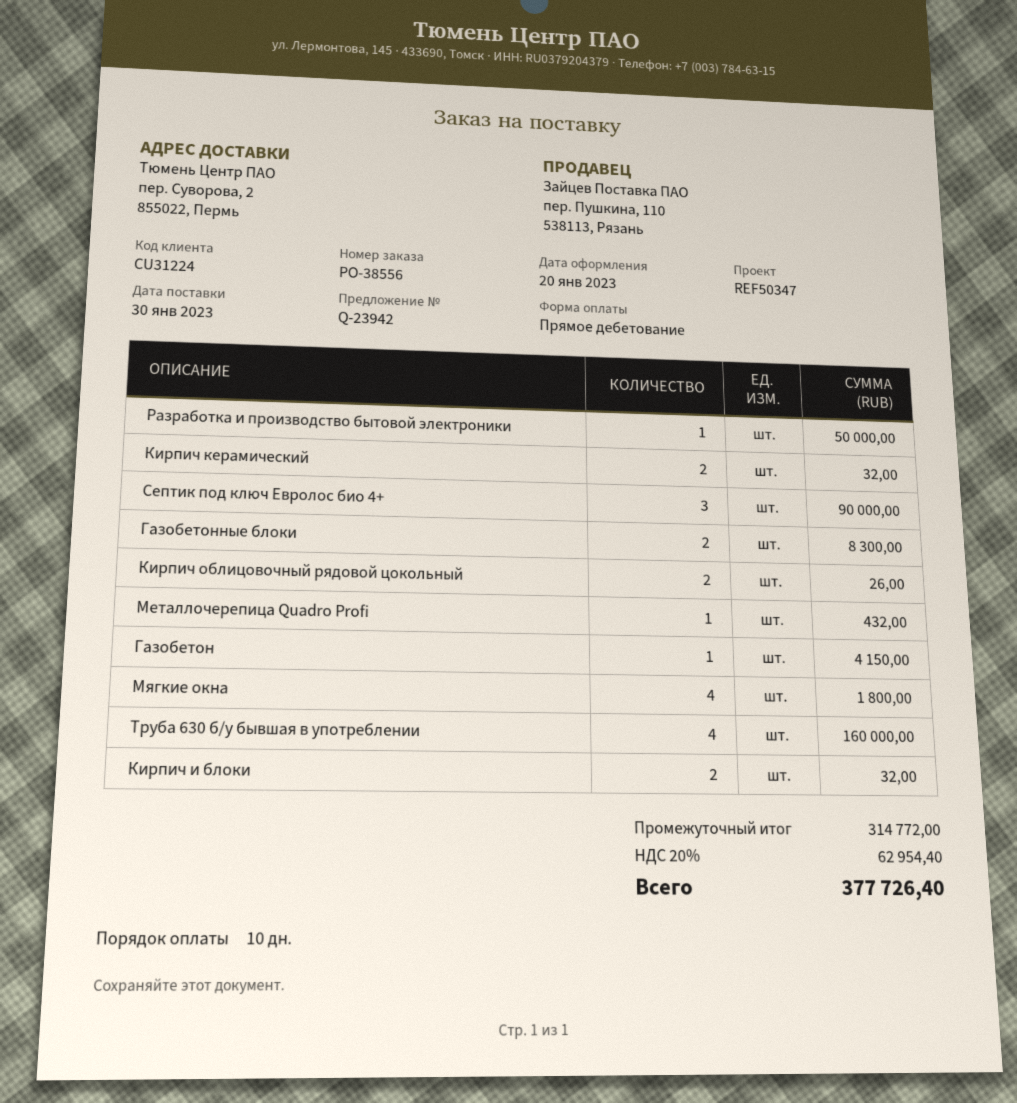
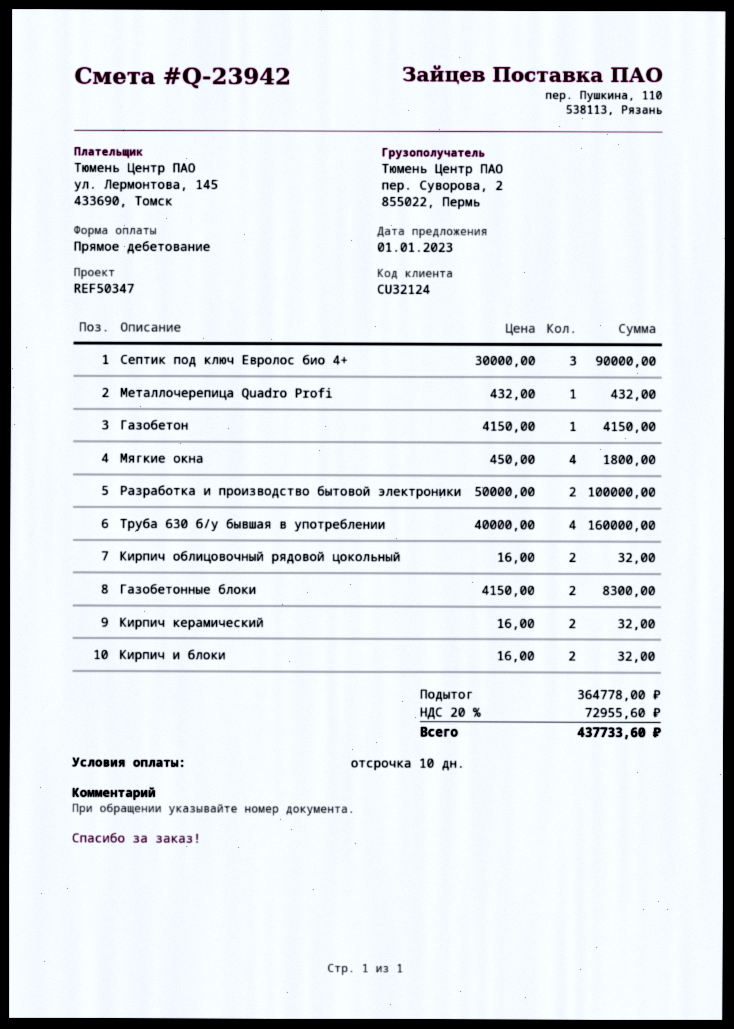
customer number: CU31224 -> CU32124
Разработка и производство бытовой электроники: 1 for 50000.00 -> 2 for 100000.00
Кирпич облицовочный рядовой цокольный: 2 for 26.00 -> 2 for 32.00
subtotal: 314772.00 -> 364778.00
tax: 20% = 62954.40 -> 20% = 72955.60
total: 377726.40 -> 437733.60

